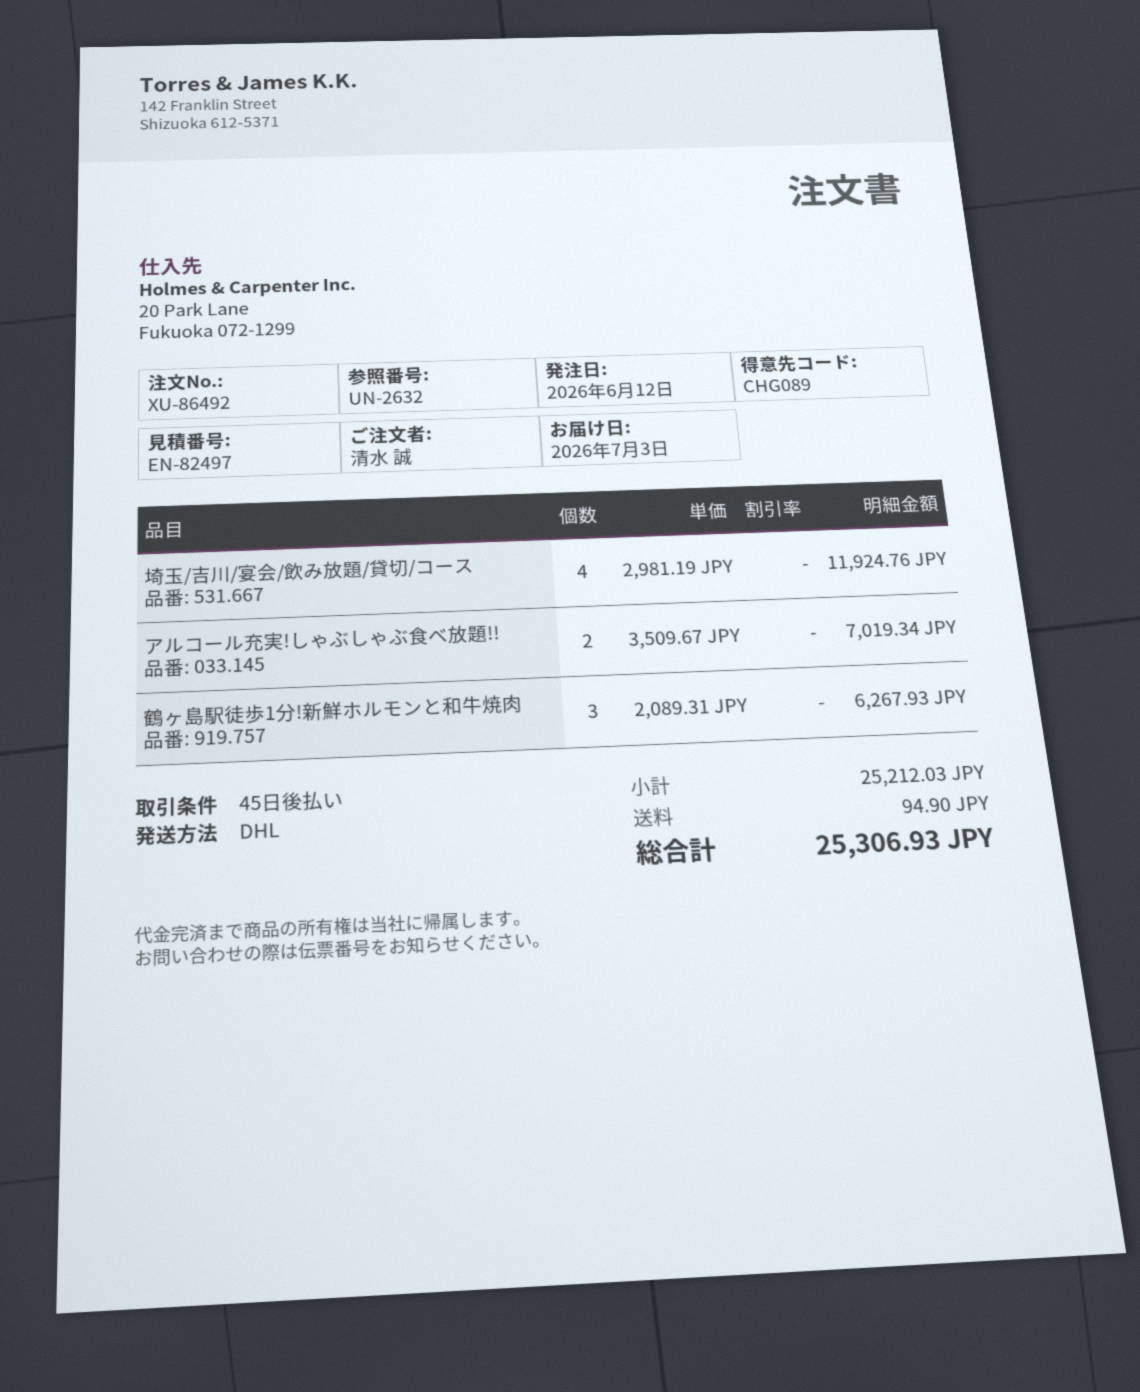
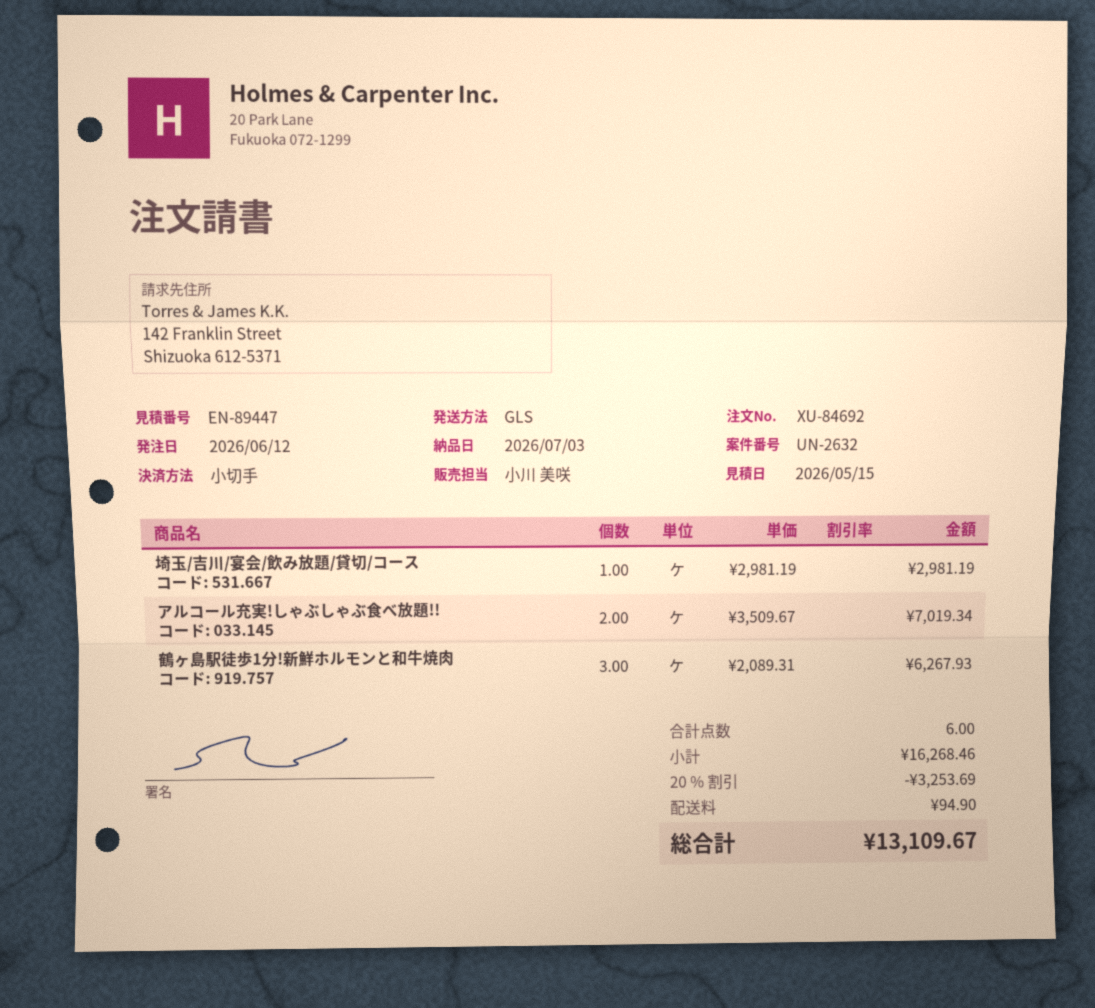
quote number: EN-82497 -> EN-89447
order number: XU-86492 -> XU-84692
shipping method: DHL -> GLS
埼玉/吉川/宴会/飲み放題/貸切/コース: 4 x 2981.19 = 11924.76 -> 1 x 2981.19 = 2981.19
subtotal: 25212.03 -> 16268.46
discount: none -> 20% = 3253.69
total: 25306.93 -> 13109.67

